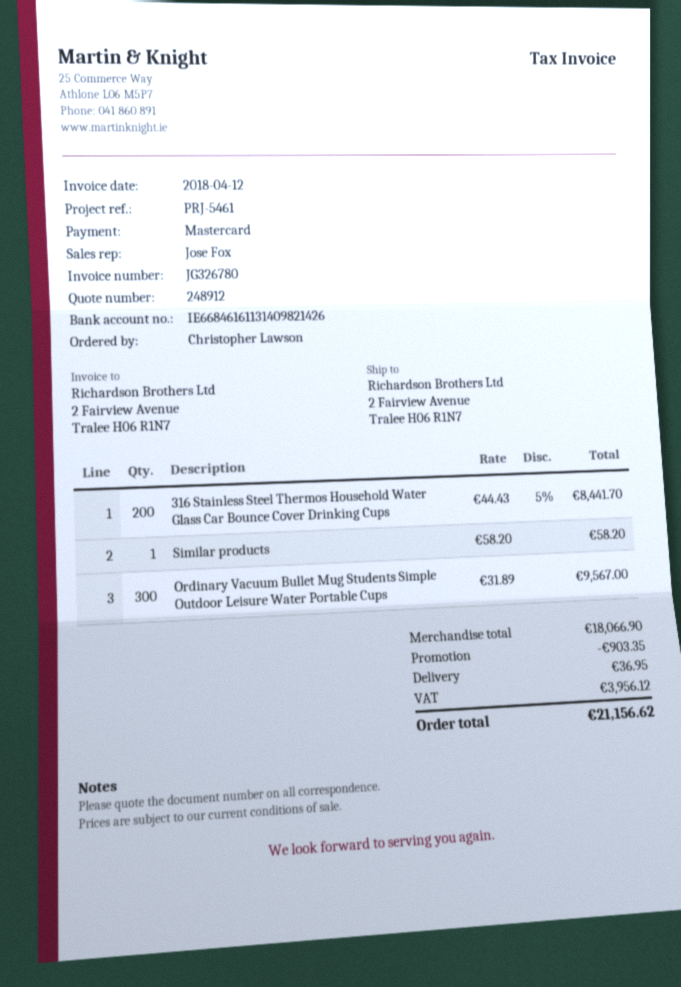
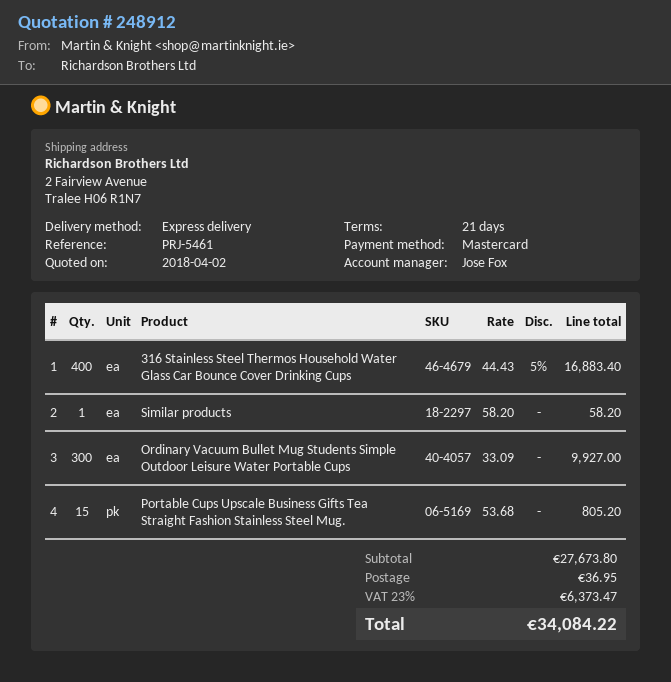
316 Stainless Steel Thermos Household Water Glass Car Bounce Cover Drinking Cups: 200 x 44.43 - 5% = 8441.70 -> 400 x 44.43 - 5% = 16883.40
Ordinary Vacuum Bullet Mug Students Simple Outdoor Leisure Water Portable Cups: 300 x 31.89 = 9567.00 -> 300 x 33.09 = 9927.00
Portable Cups Upscale Business Gifts Tea Straight Fashion Stainless Steel Mug.: none -> 15 x 53.68 = 805.20
subtotal: 18066.90 -> 27673.80
discount: 903.35 -> none
tax: 3956.12 -> 6373.47
total: 21156.62 -> 34084.22

